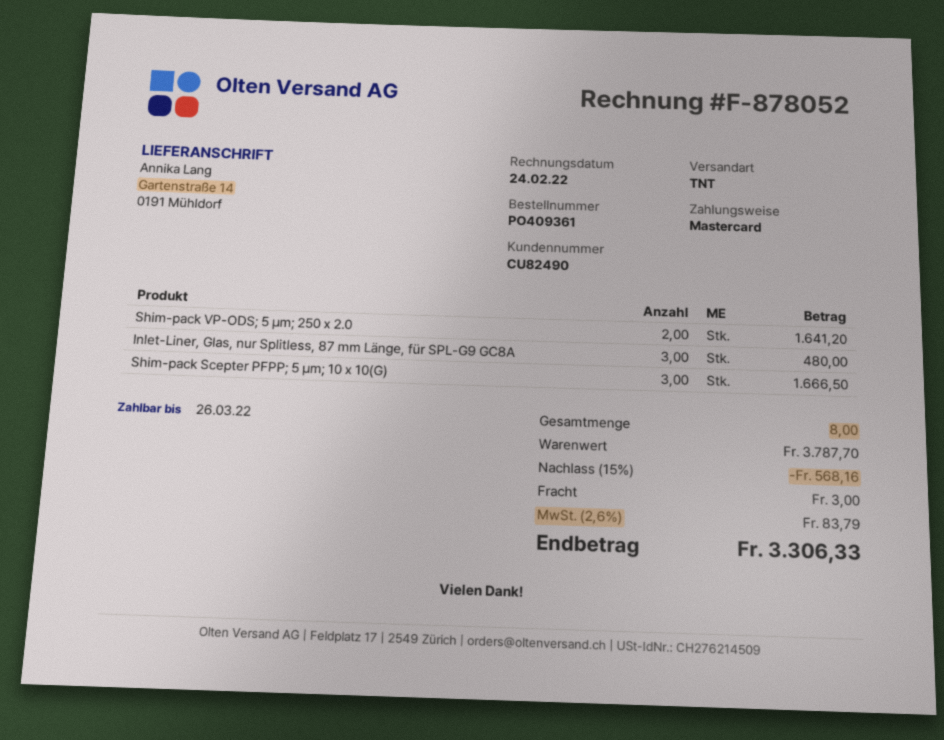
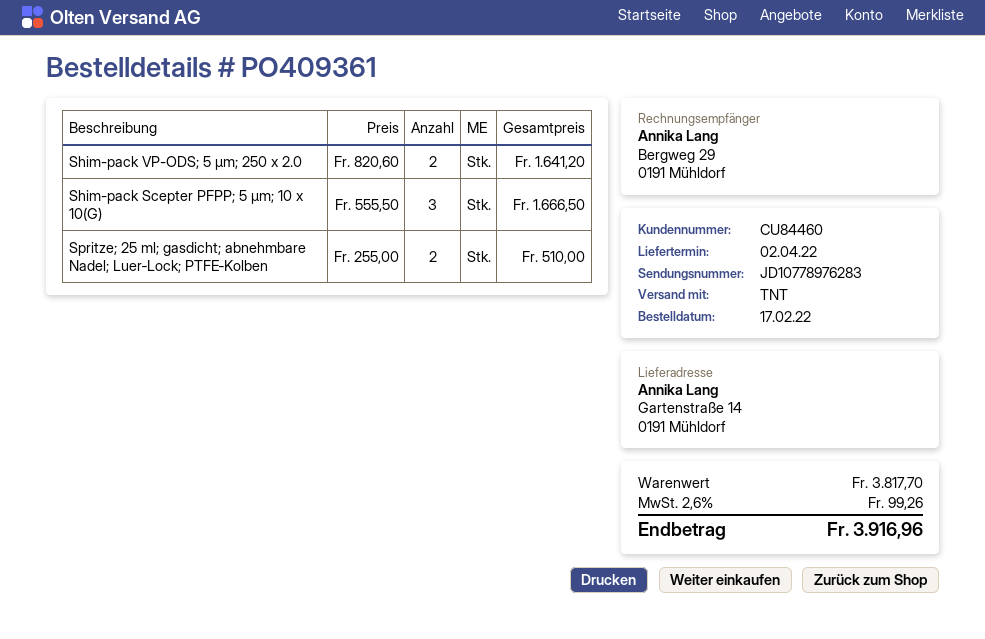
customer number: CU82490 -> CU84460
Inlet‑Liner, Glas, nur Splitless, 87 mm Länge, für SPL‑G9 GC8A: 3 for 480.00 -> none
Spritze; 25 ml; gasdicht; abnehmbare Nadel; Luer‑Lock; PTFE‑Kolben: none -> 2 for 510.00
subtotal: 3787.70 -> 3817.70
discount: 15% = 568.16 -> none
shipping: 3.00 -> none
tax: 2.6% = 83.79 -> 2.6% = 99.26
total: 3306.33 -> 3916.96

